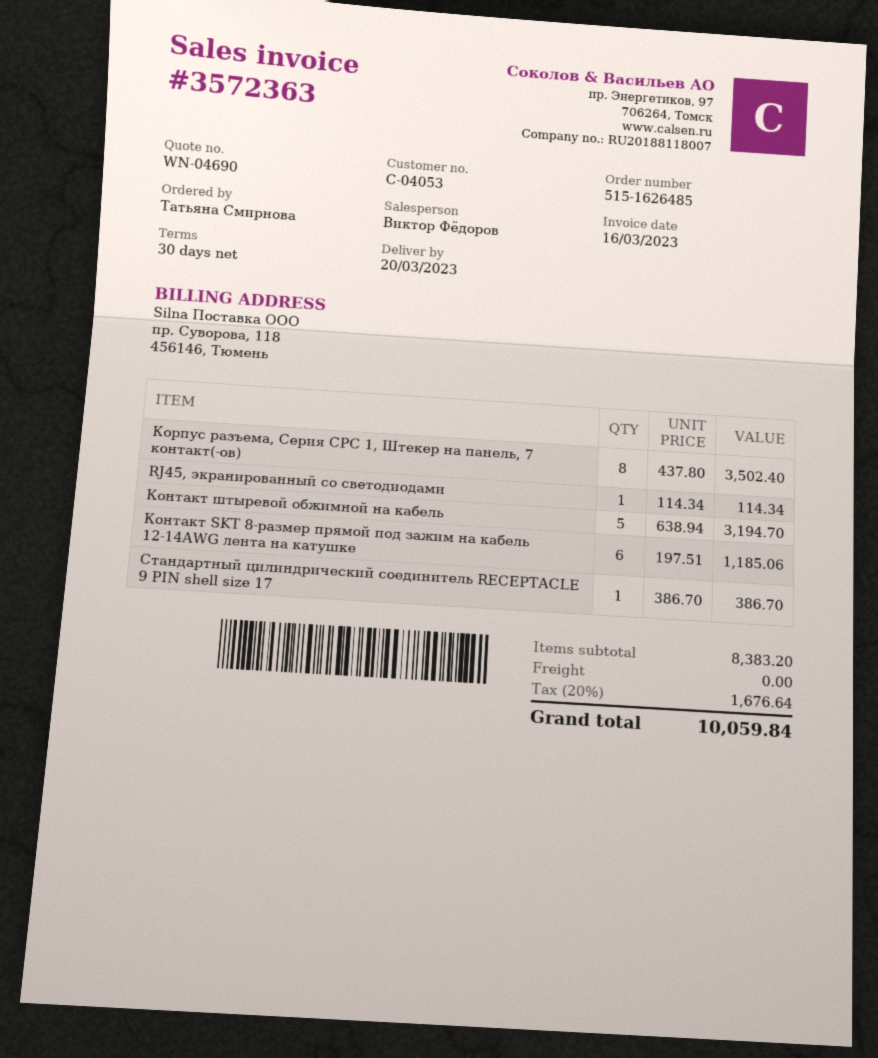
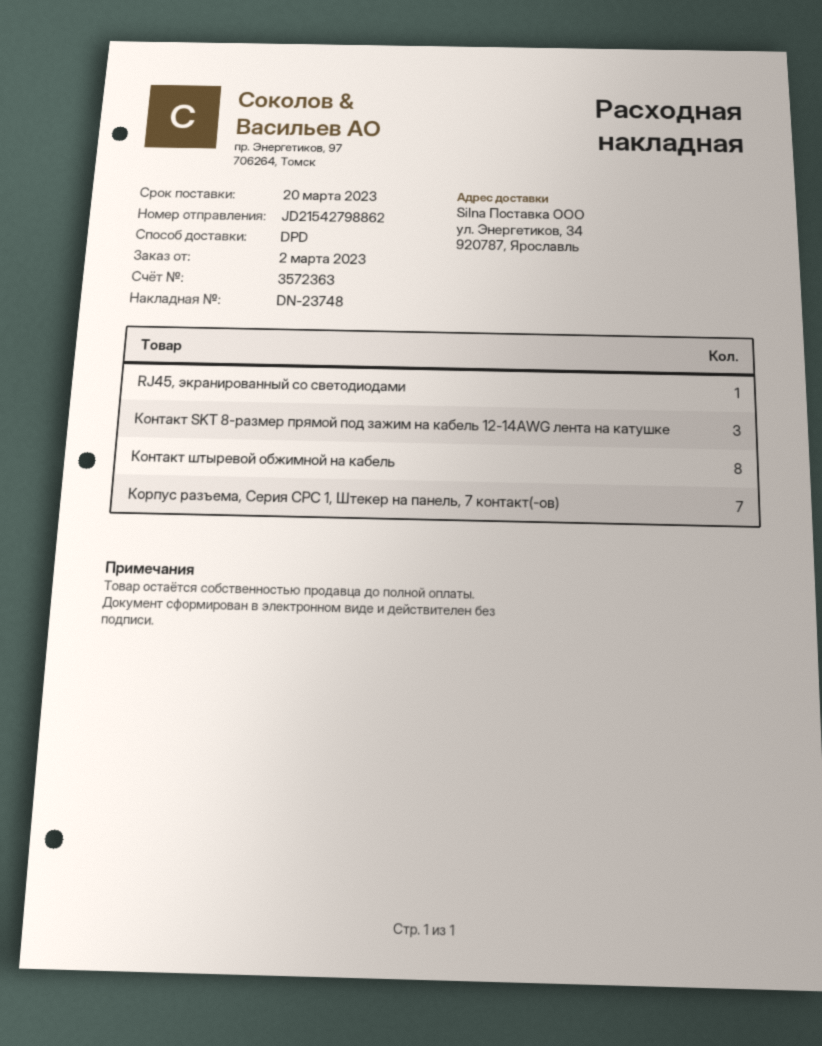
Корпус разъема, Серия CPC 1, Штекер на панель, 7 контакт(-ов): 8 -> 7
Контакт штыревой обжимной на кабель: 5 -> 8
Контакт SKT 8-размер прямой под зажим на кабель 12-14AWG лента на катушке: 6 -> 3
Стандартный цилиндрический соединитель RECEPTACLE 9 PIN shell size 17: 1 -> none

